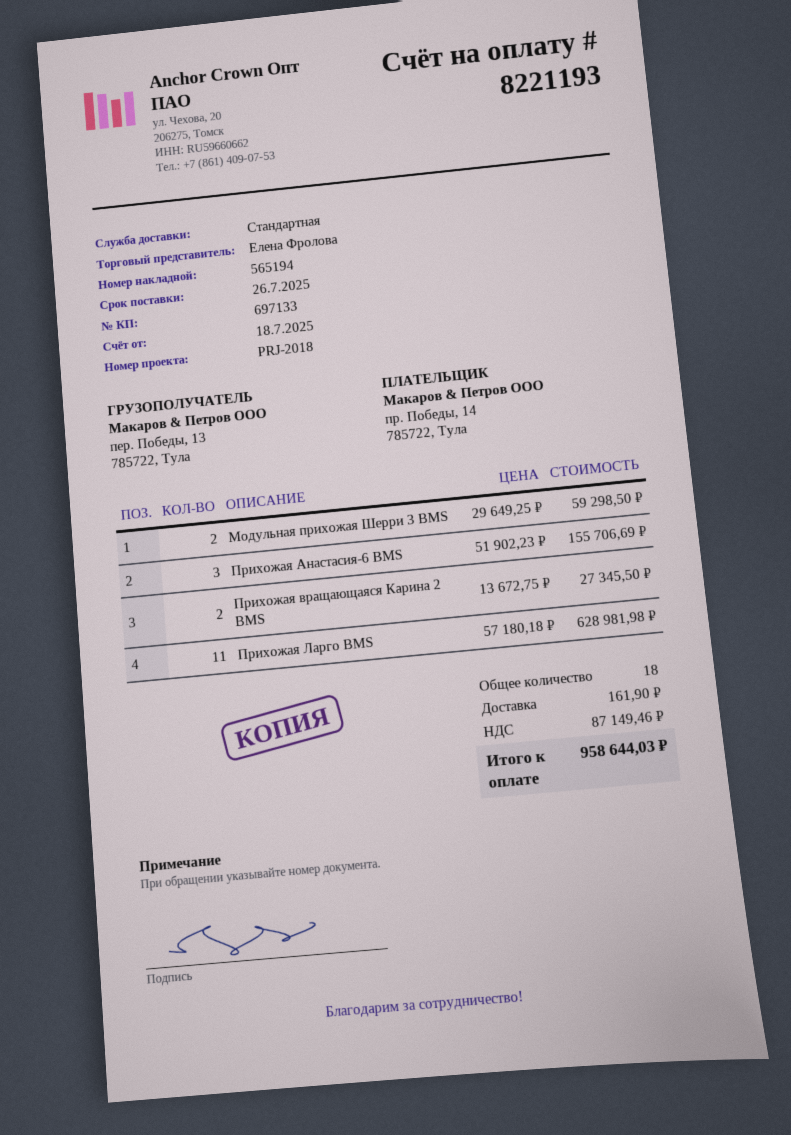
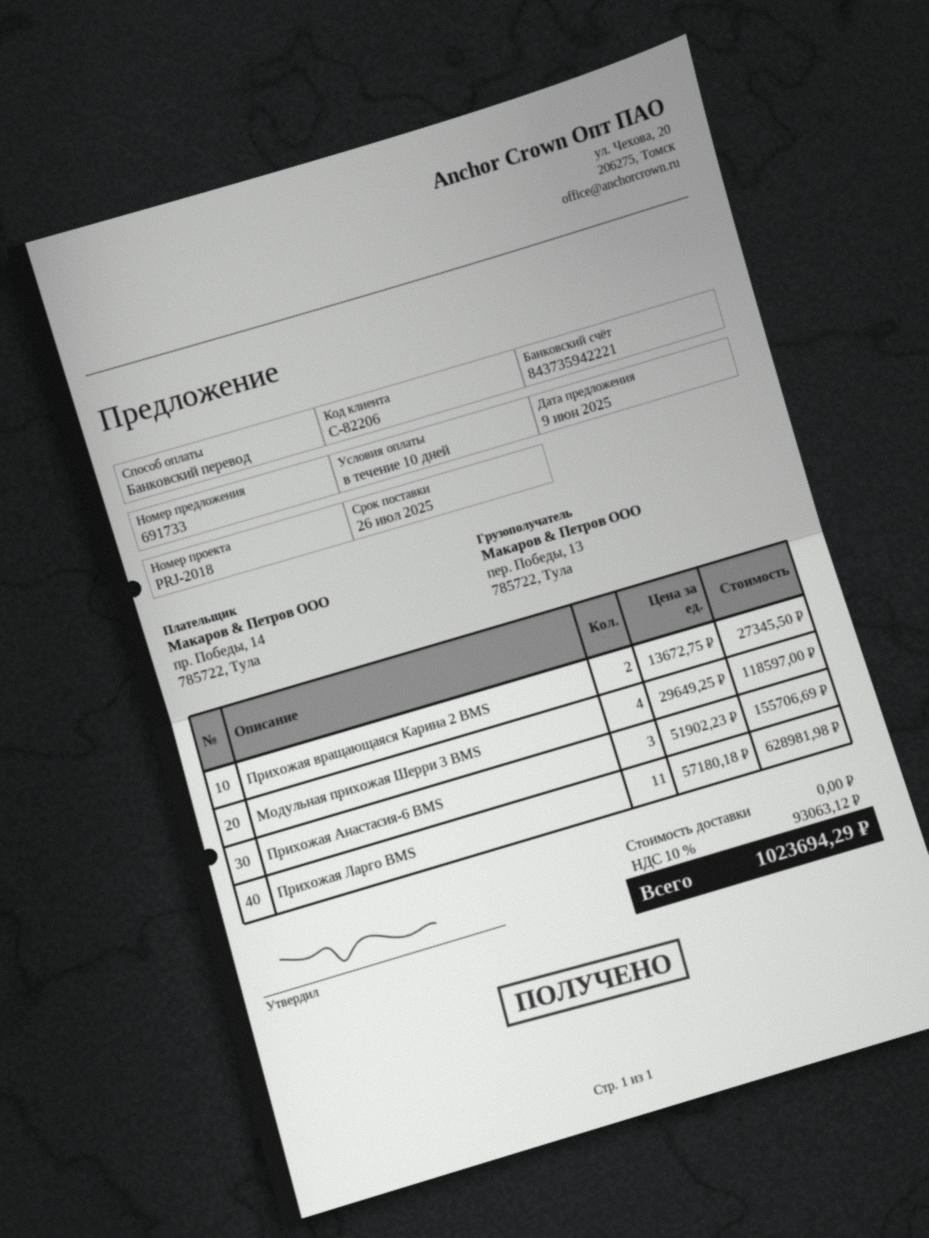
quote number: 697133 -> 691733
Модульная прихожая Шерри 3 BMS: 2 x 29649.25 = 59298.50 -> 4 x 29649.25 = 118597.00
shipping: 161.90 -> 0.00
tax: 87149.46 -> 93063.12
total: 958644.03 -> 1023694.29

